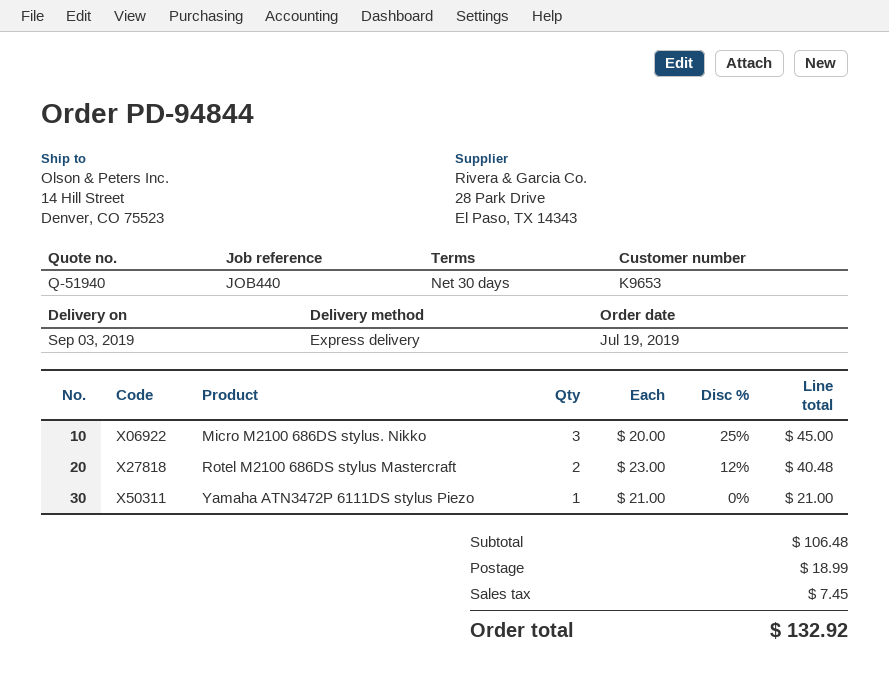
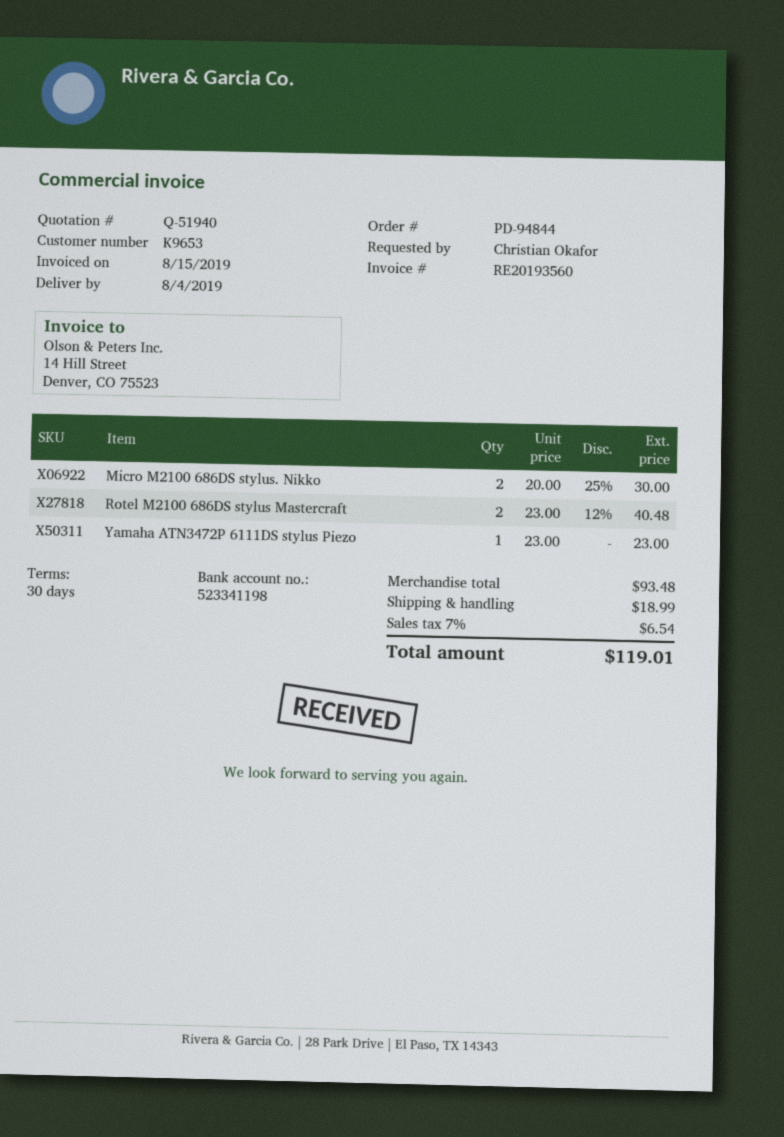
delivery date: 2019-09-03 -> 2019-08-04
Micro M2100 686DS stylus. Nikko: 3 x 20.00 - 25% = 45.00 -> 2 x 20.00 - 25% = 30.00
Yamaha ATN3472P 6111DS stylus Piezo: 1 x 21.00 = 21.00 -> 1 x 23.00 = 23.00
subtotal: 106.48 -> 93.48
tax: 7.45 -> 6.54
total: 132.92 -> 119.01

